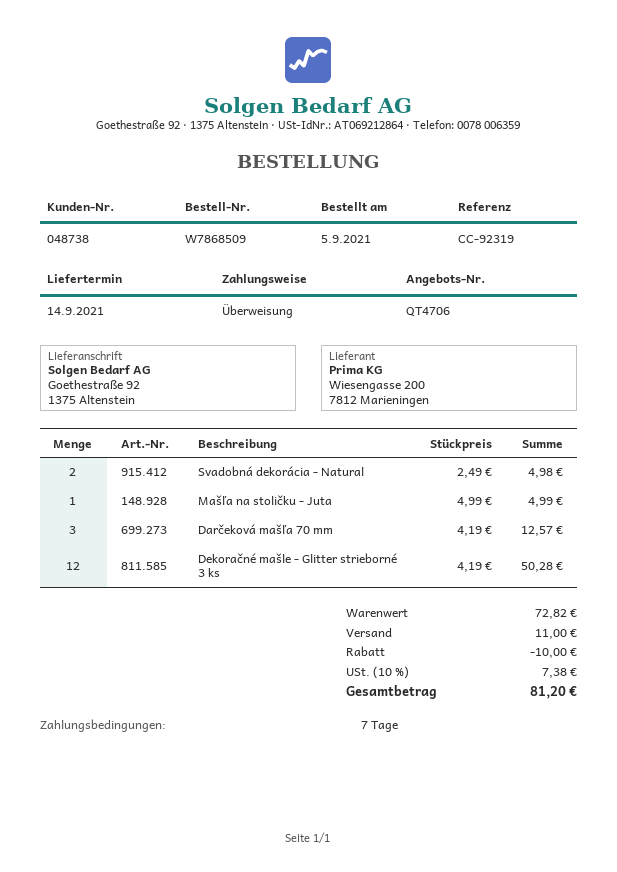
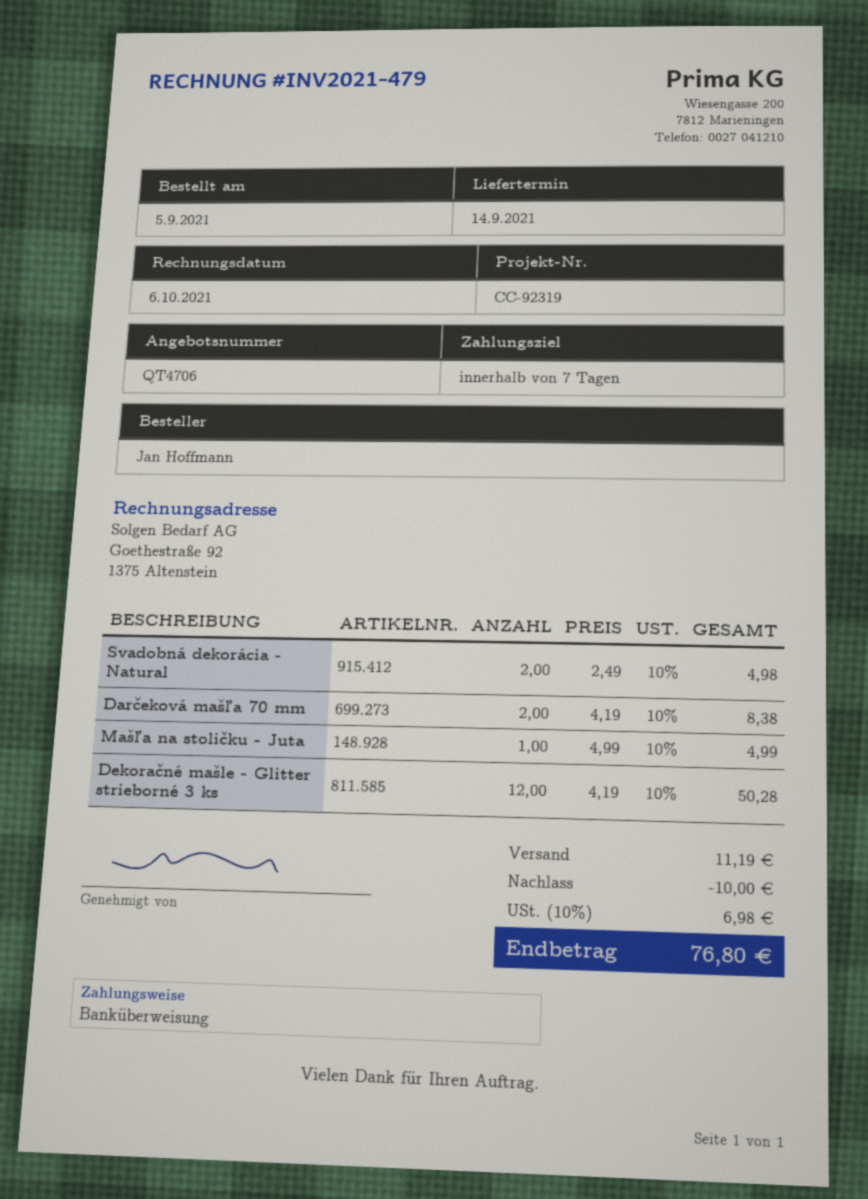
Darčeková mašľa 70 mm: 3 x 4.19 = 12.57 -> 2 x 4.19 = 8.38
shipping: 11.00 -> 11.19
tax: 10% = 7.38 -> 10% = 6.98
total: 81.20 -> 76.80

